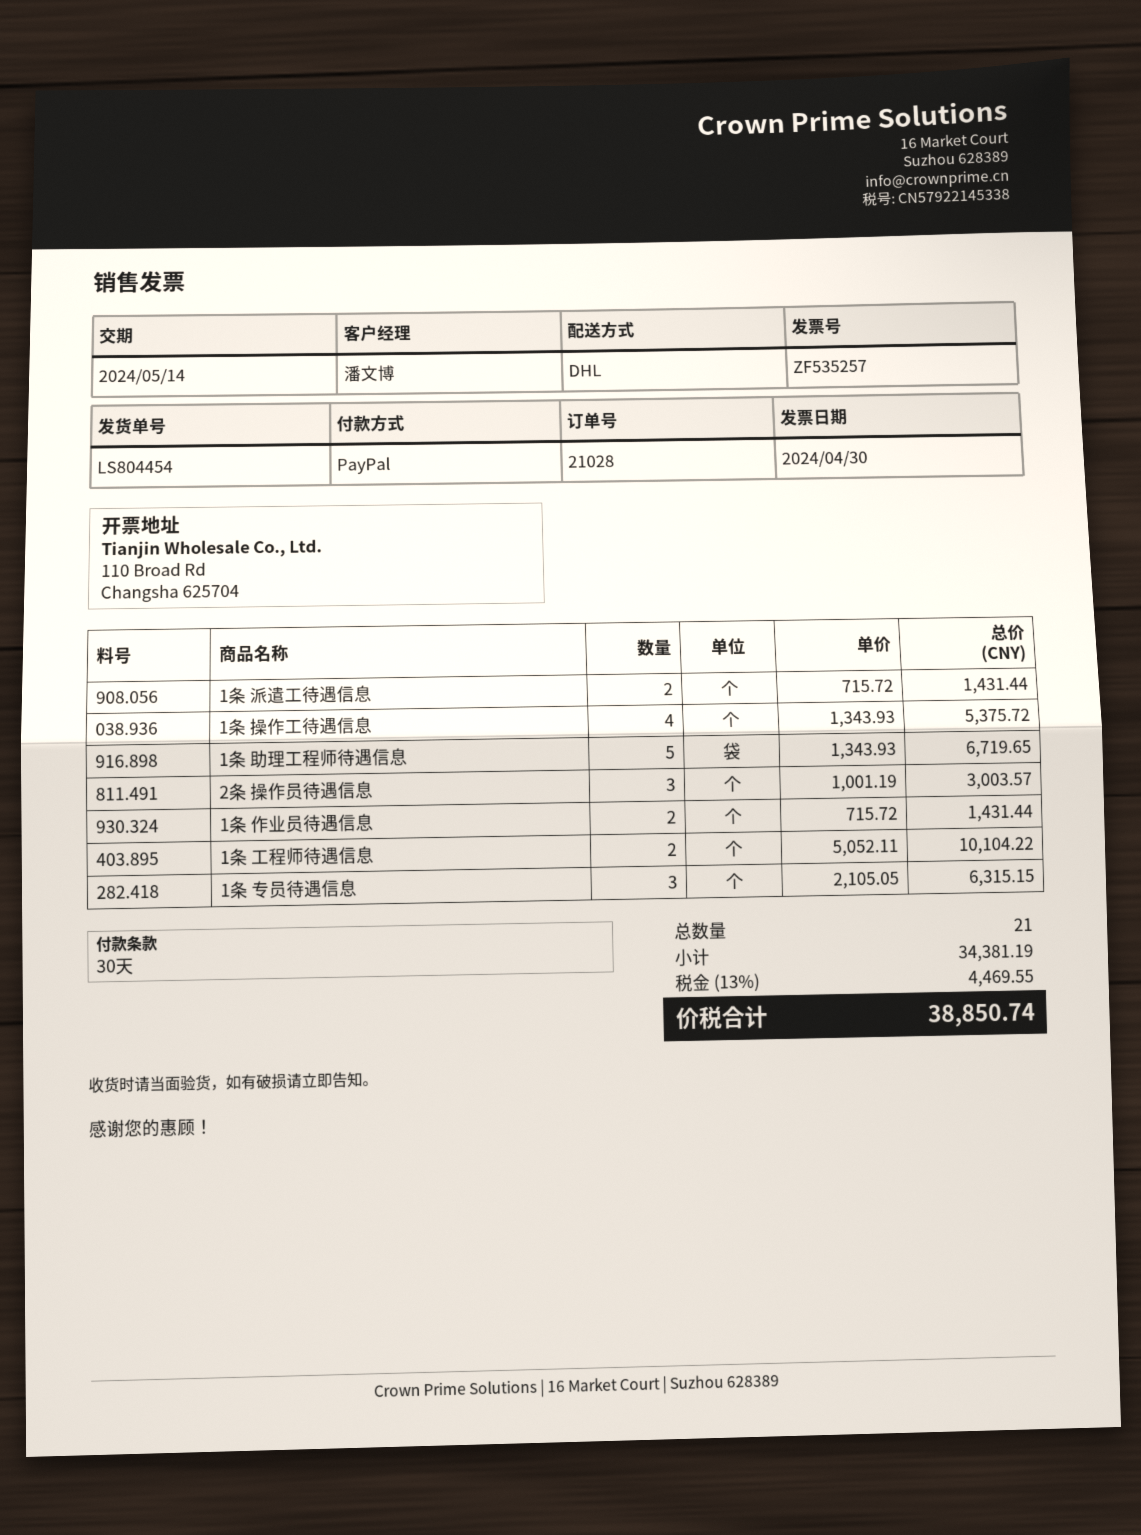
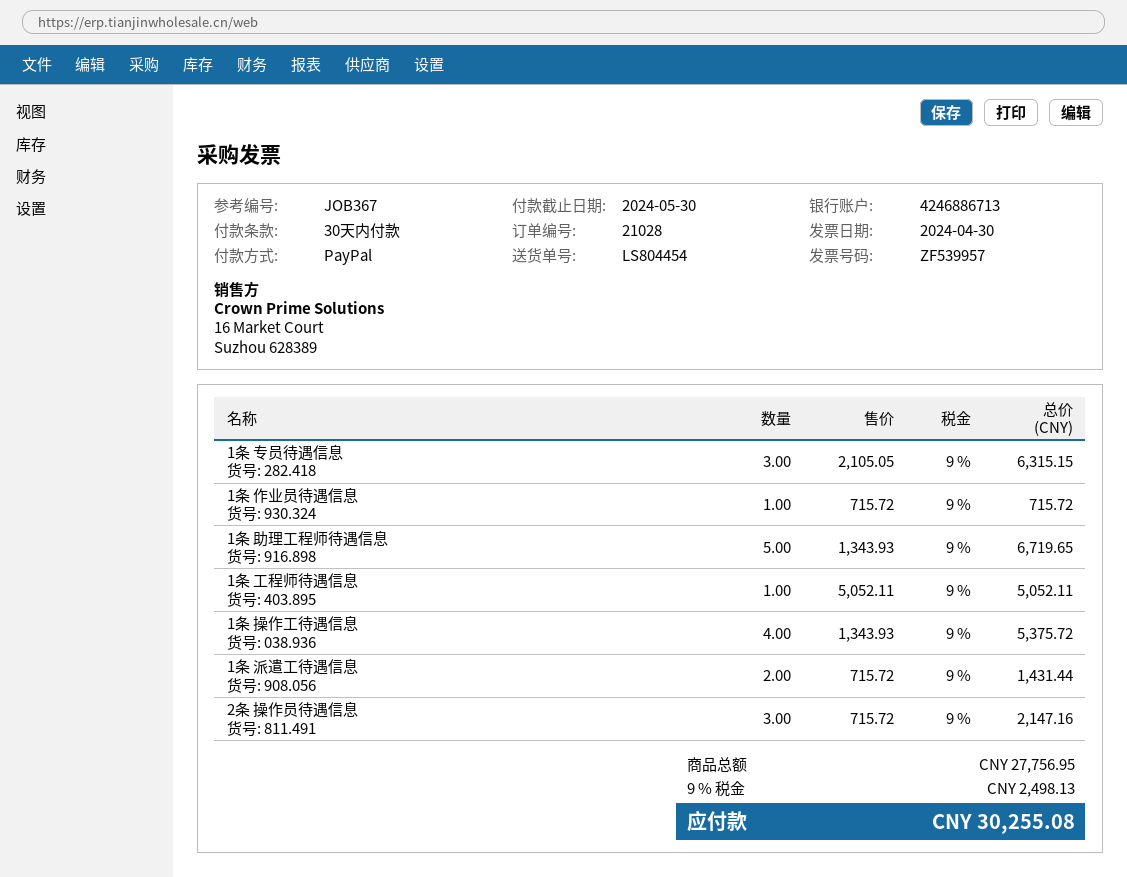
invoice number: ZF535257 -> ZF539957
2条 操作员待遇信息: 3 x 1001.19 = 3003.57 -> 3 x 715.72 = 2147.16
1条 作业员待遇信息: 2 x 715.72 = 1431.44 -> 1 x 715.72 = 715.72
1条 工程师待遇信息: 2 x 5052.11 = 10104.22 -> 1 x 5052.11 = 5052.11
subtotal: 34381.19 -> 27756.95
tax: 13% = 4469.55 -> 9% = 2498.13
total: 38850.74 -> 30255.08

